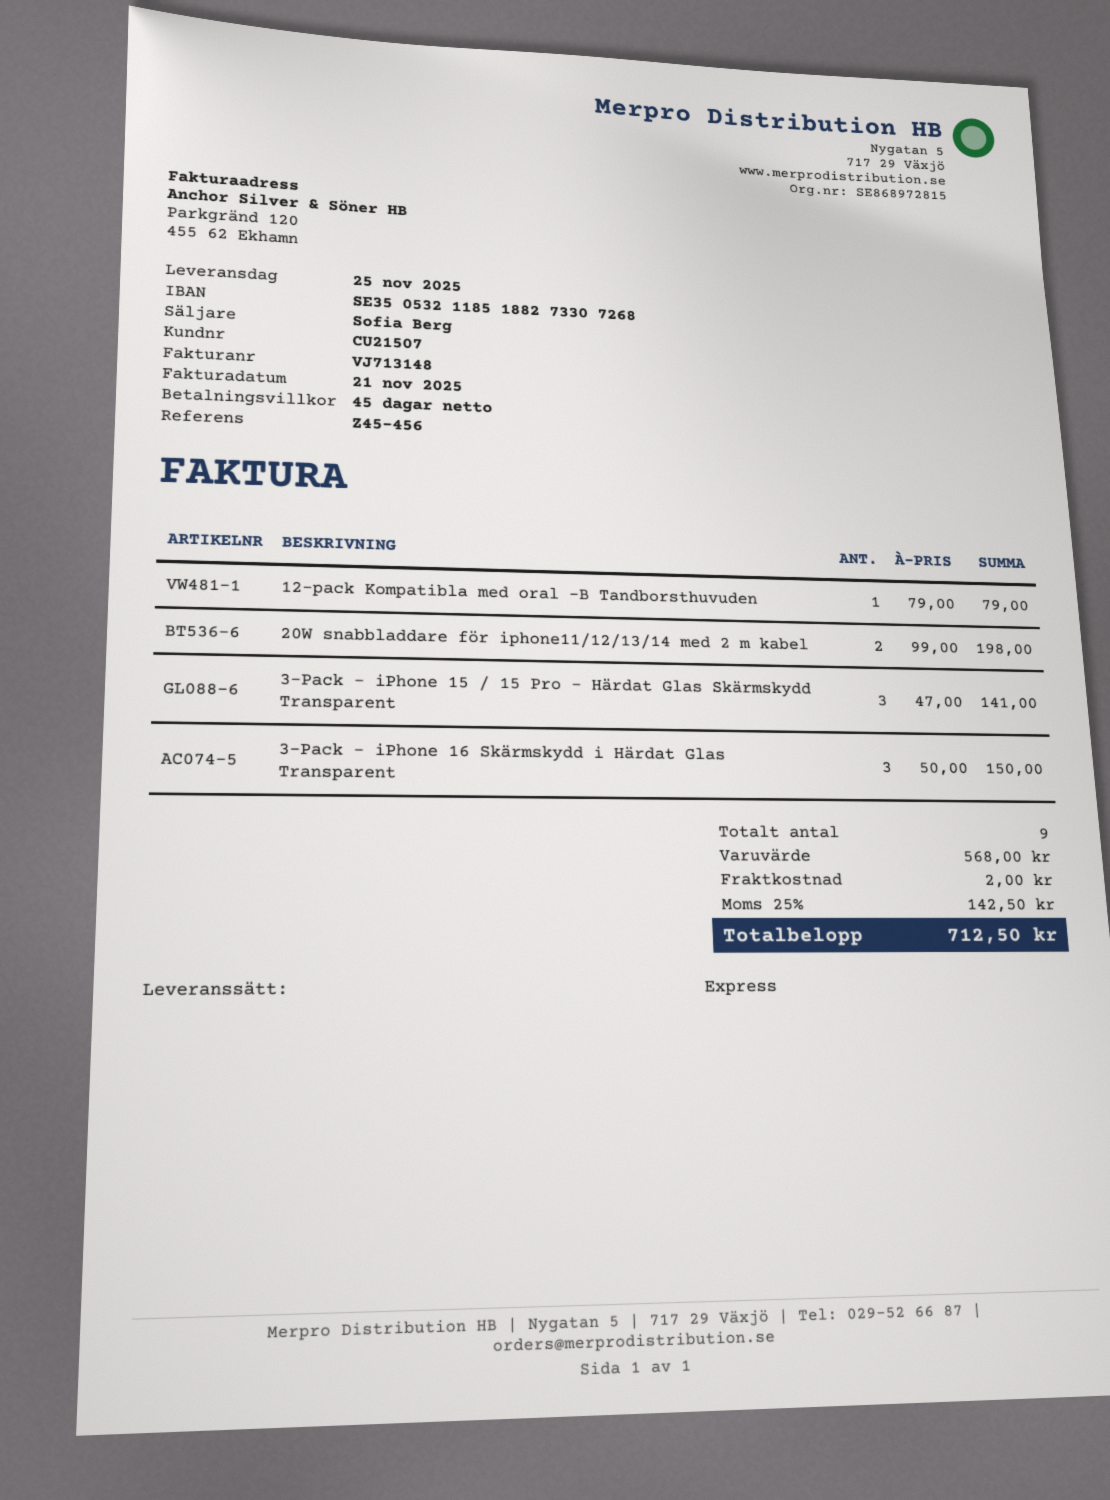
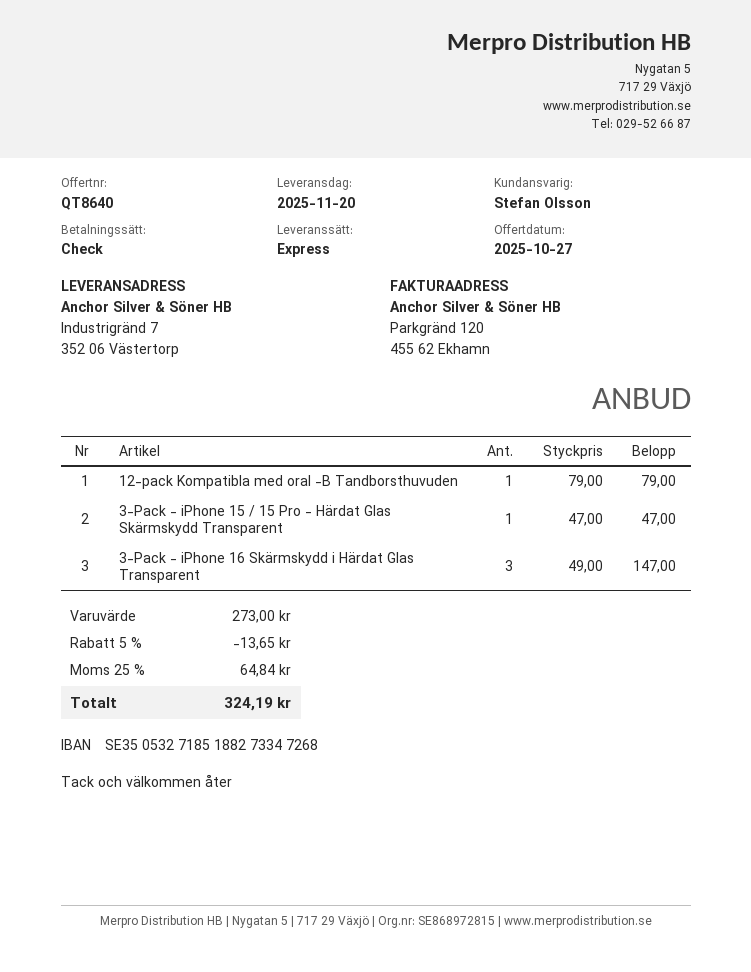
delivery date: 2025-11-25 -> 2025-11-20
sales rep: Sofia Berg -> Stefan Olsson
bank account: SE3505321185188273307268 -> SE3505327185188273347268
20W snabbladdare för iphone11/12/13/14 med 2 m kabel: 2 x 99.00 = 198.00 -> none
3-Pack - iPhone 15 / 15 Pro - Härdat Glas Skärmskydd Transparent: 3 x 47.00 = 141.00 -> 1 x 47.00 = 47.00
3-Pack - iPhone 16 Skärmskydd i Härdat Glas Transparent: 3 x 50.00 = 150.00 -> 3 x 49.00 = 147.00
subtotal: 568.00 -> 273.00
discount: none -> 5% = 13.65
shipping: 2.00 -> none
tax: 25% = 142.50 -> 25% = 64.84
total: 712.50 -> 324.19

